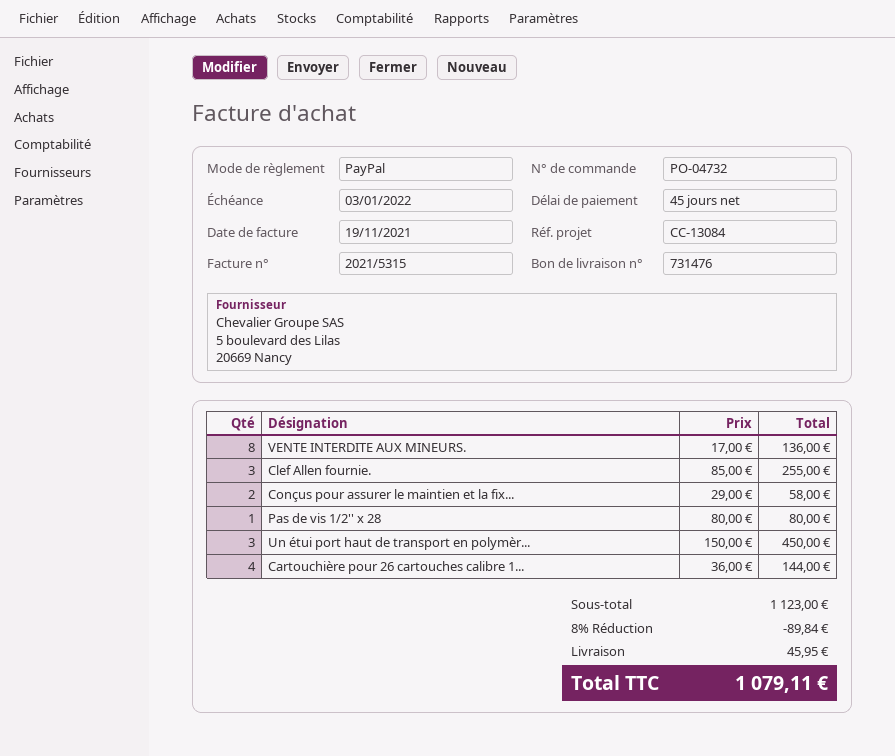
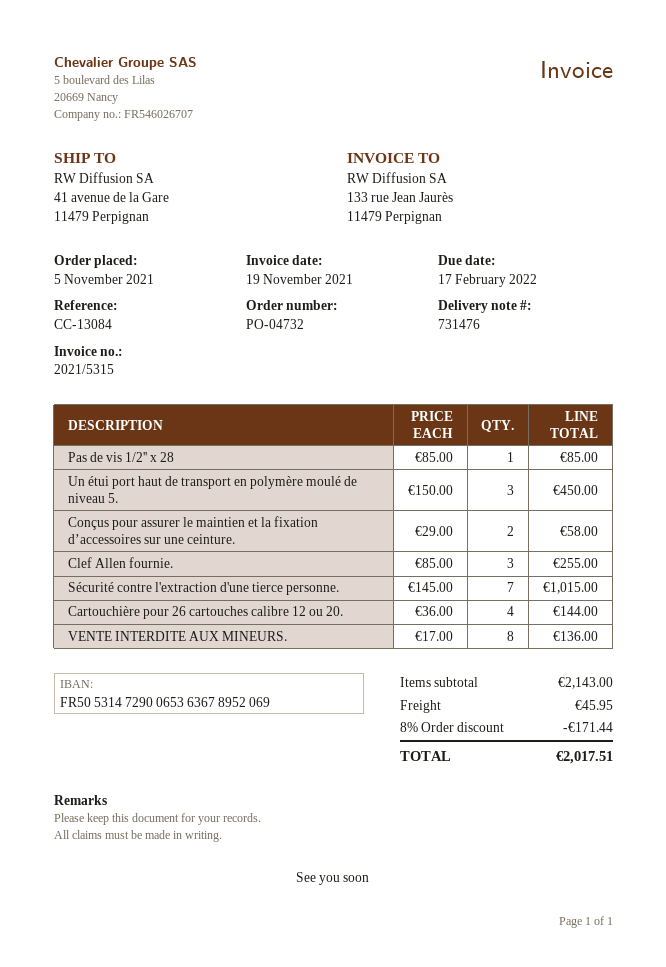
due date: 2022-01-03 -> 2022-02-17
Pas de vis 1/2'' x 28: 1 x 80.00 = 80.00 -> 1 x 85.00 = 85.00
Sécurité contre l'extraction d'une tierce personne.: none -> 7 x 145.00 = 1015.00
subtotal: 1123.00 -> 2143.00
discount: 8% = 89.84 -> 8% = 171.44
total: 1079.11 -> 2017.51

